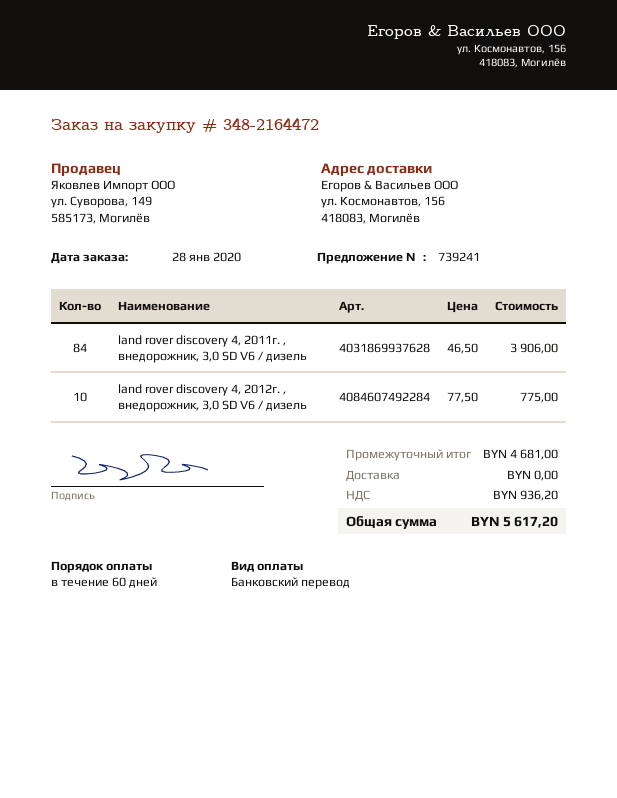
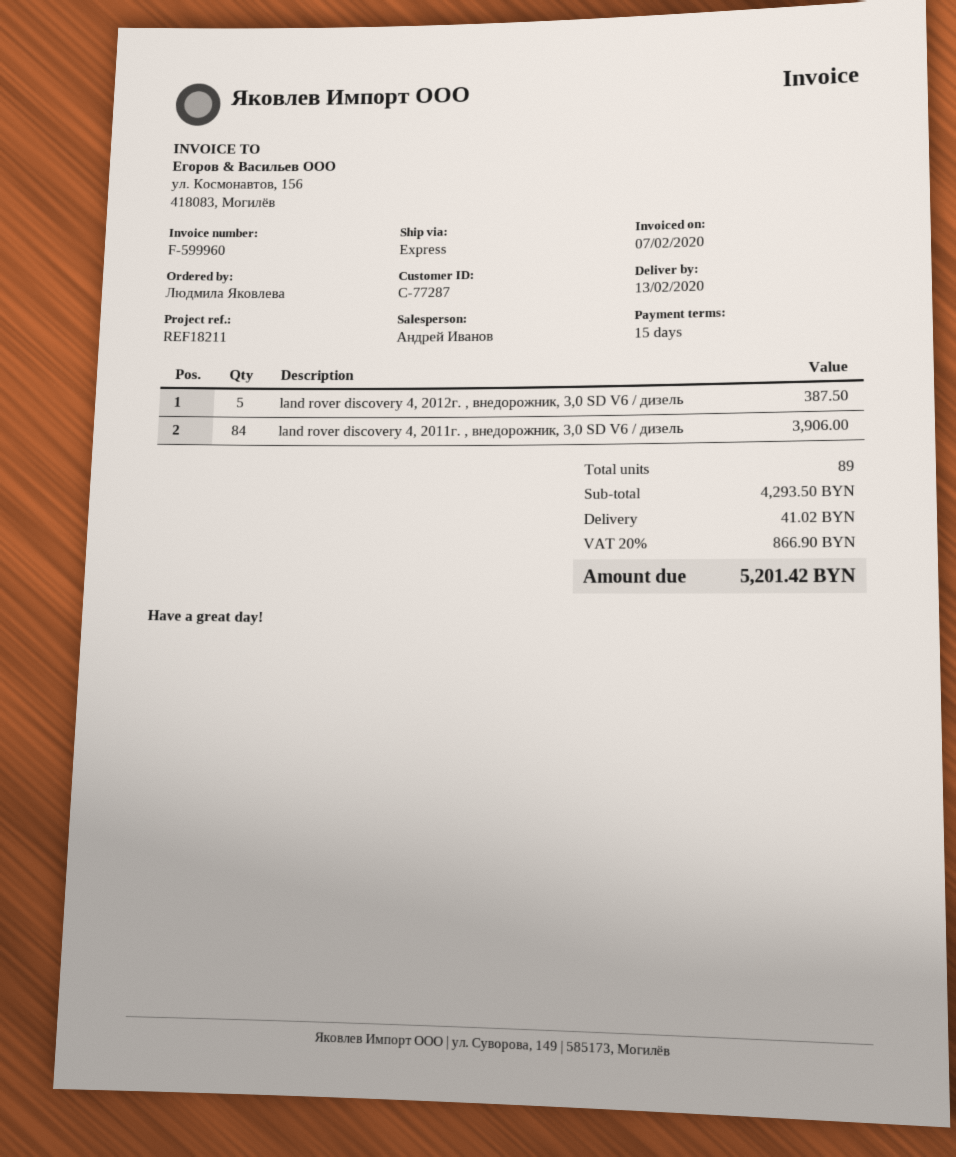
payment terms: 60 days -> 15 days
land rover discovery 4, 2012г. , внедорожник, 3,0 SD V6 / дизель: 10 for 775.00 -> 5 for 387.50
subtotal: 4681.00 -> 4293.50
shipping: 0.00 -> 41.02
tax: 936.20 -> 866.90
total: 5617.20 -> 5201.42

